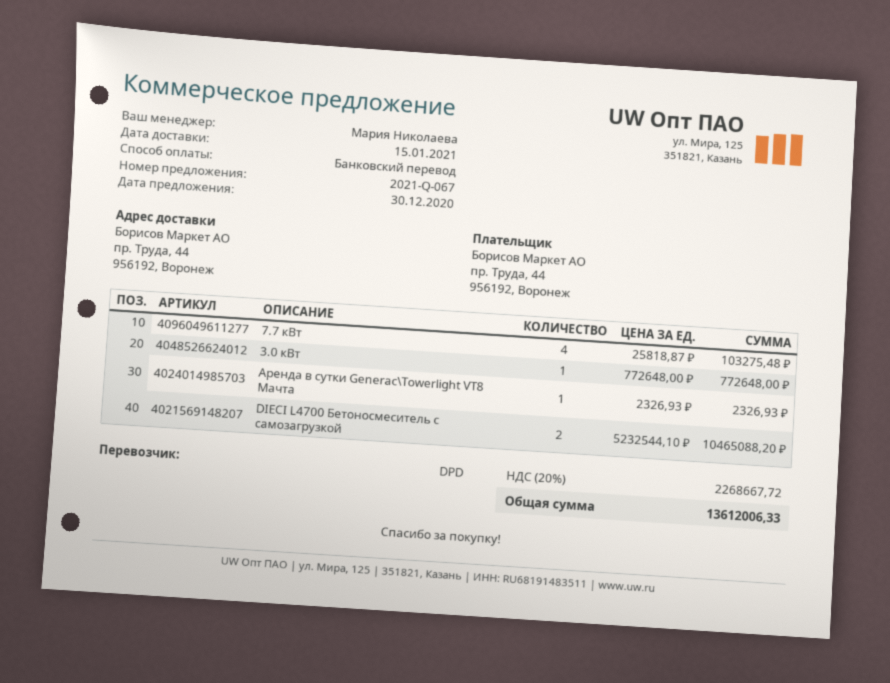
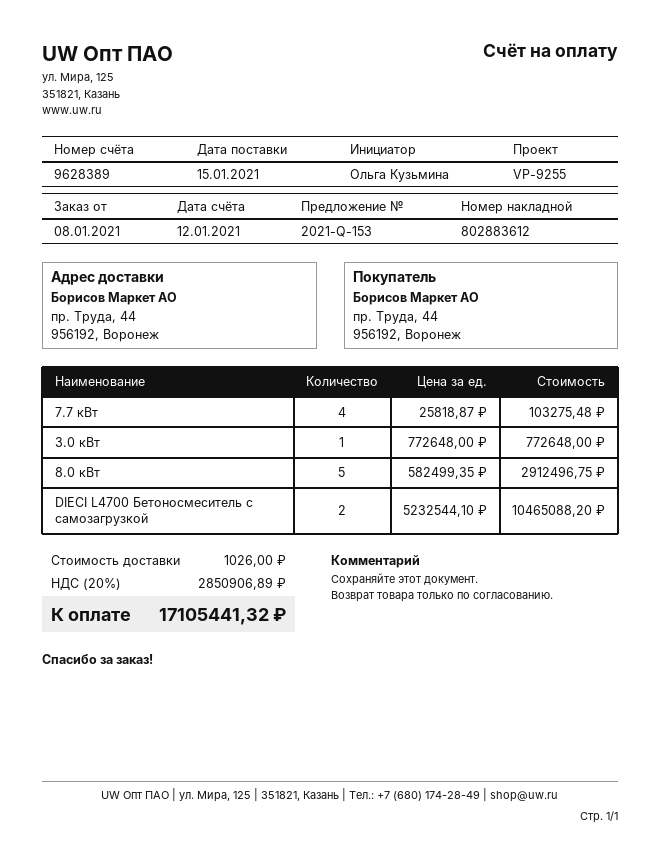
quote number: 2021-Q-067 -> 2021-Q-153
Аренда в сутки Generac\Towerlight VT8 Мачта: 1 x 2326.93 = 2326.93 -> none
8.0 кВт: none -> 5 x 582499.35 = 2912496.75
shipping: none -> 1026.00
tax: 20% = 2268667.72 -> 20% = 2850906.89
total: 13612006.33 -> 17105441.32

